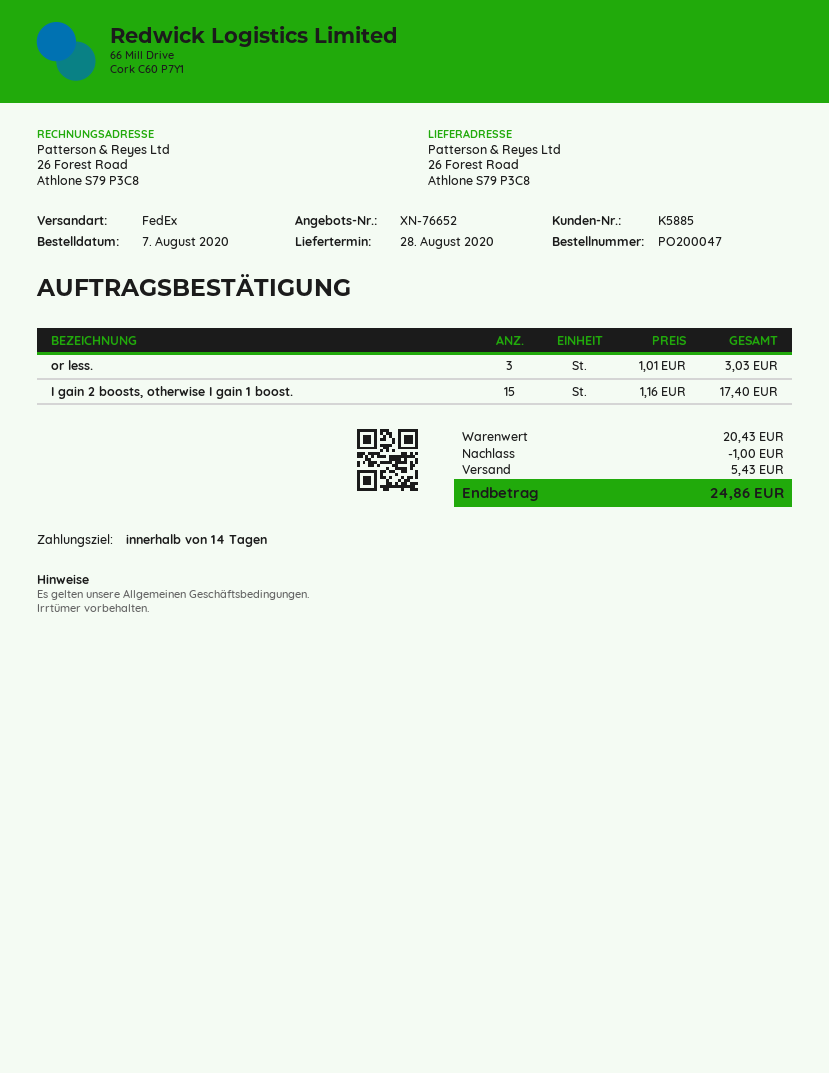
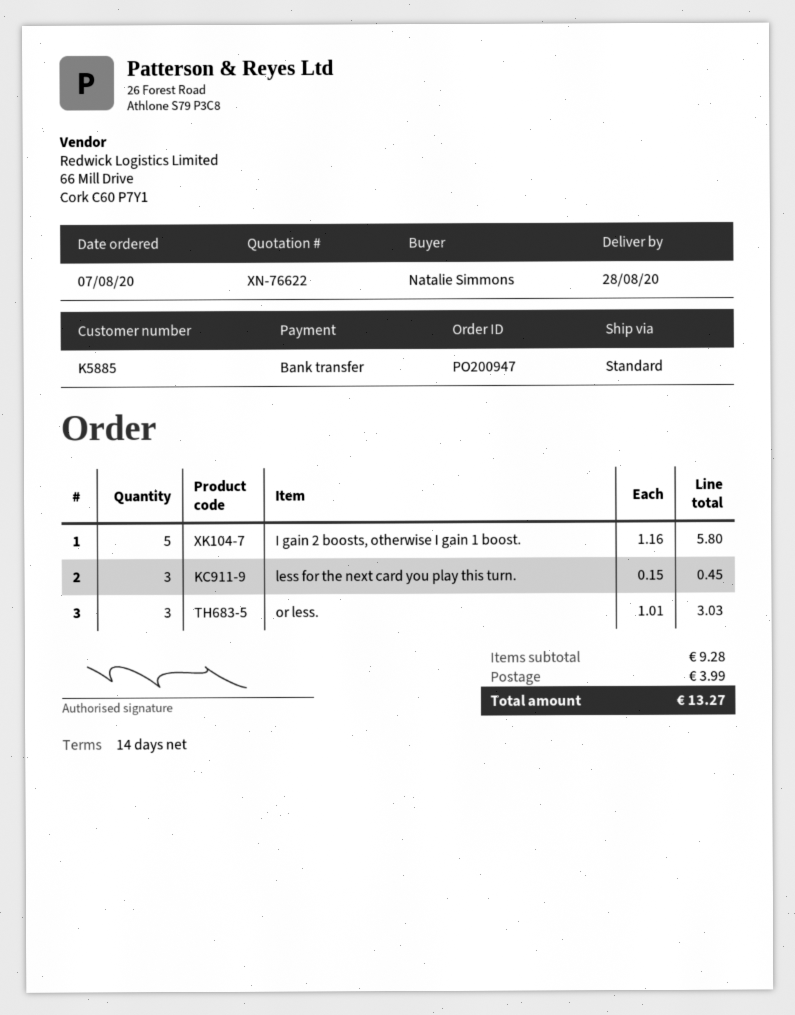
quote number: XN-76652 -> XN-76622
order number: PO200047 -> PO200947
shipping method: FedEx -> standard
I gain 2 boosts, otherwise I gain 1 boost.: 15 x 1.16 = 17.40 -> 5 x 1.16 = 5.80
less for the next card you play this turn.: none -> 3 x 0.15 = 0.45
subtotal: 20.43 -> 9.28
discount: 1.00 -> none
shipping: 5.43 -> 3.99
total: 24.86 -> 13.27

